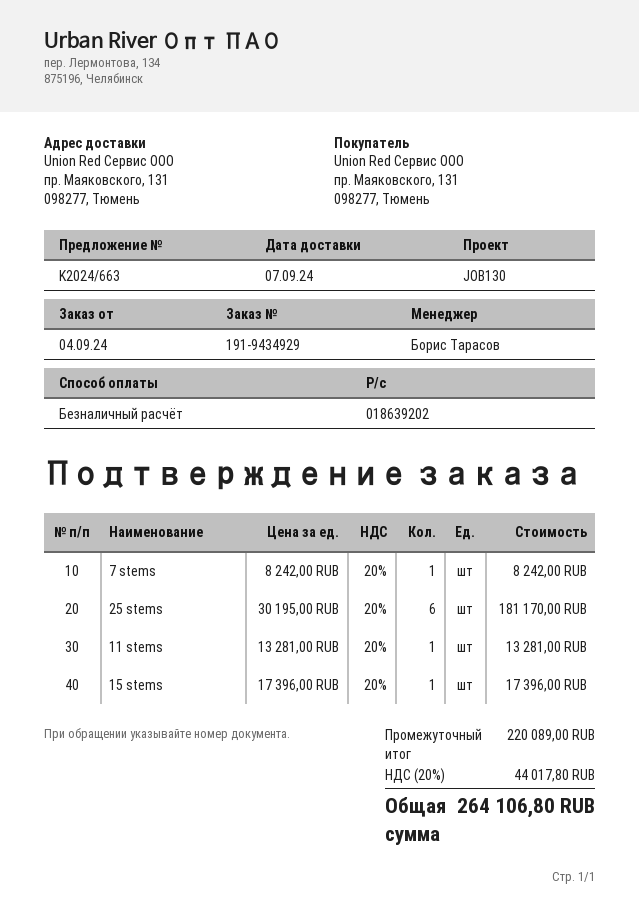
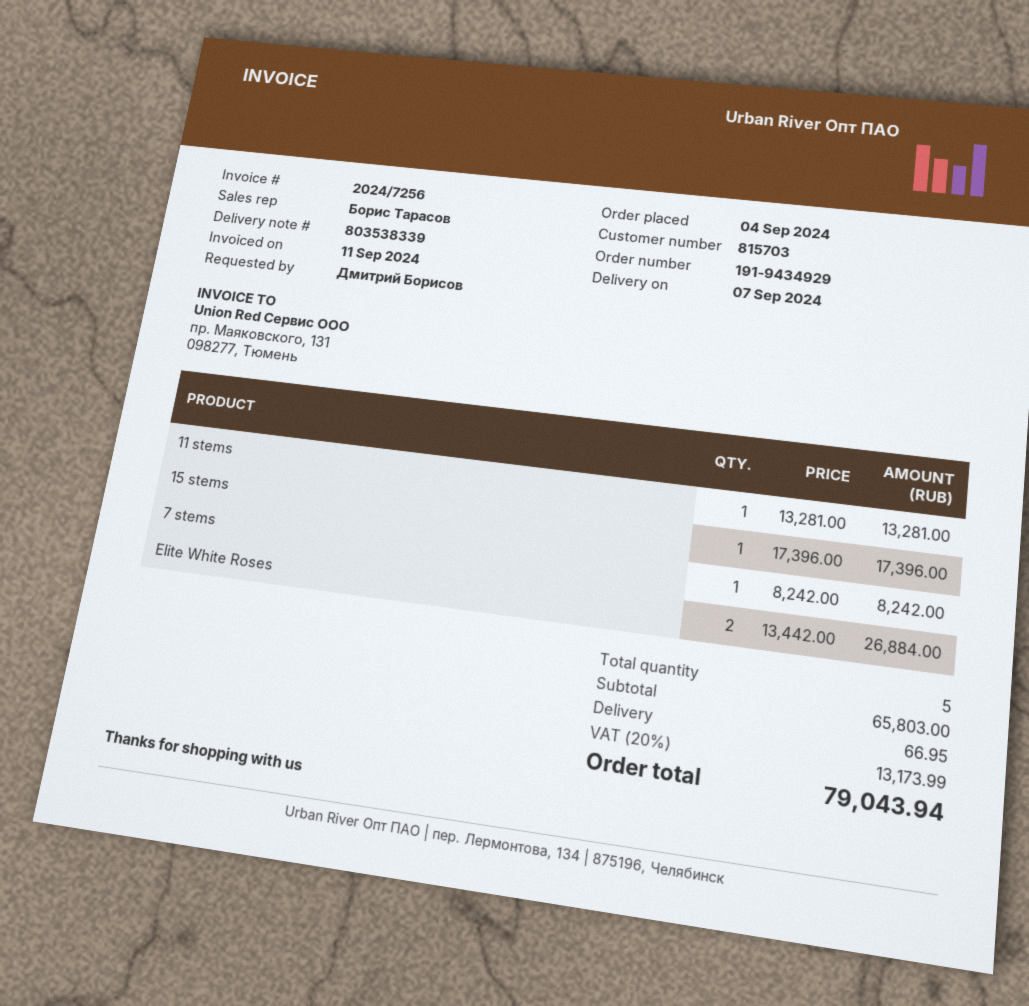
25 stems: 6 x 30195.00 = 181170.00 -> none
Elite White Roses: none -> 2 x 13442.00 = 26884.00
subtotal: 220089.00 -> 65803.00
shipping: none -> 66.95
tax: 20% = 44017.80 -> 20% = 13173.99
total: 264106.80 -> 79043.94

